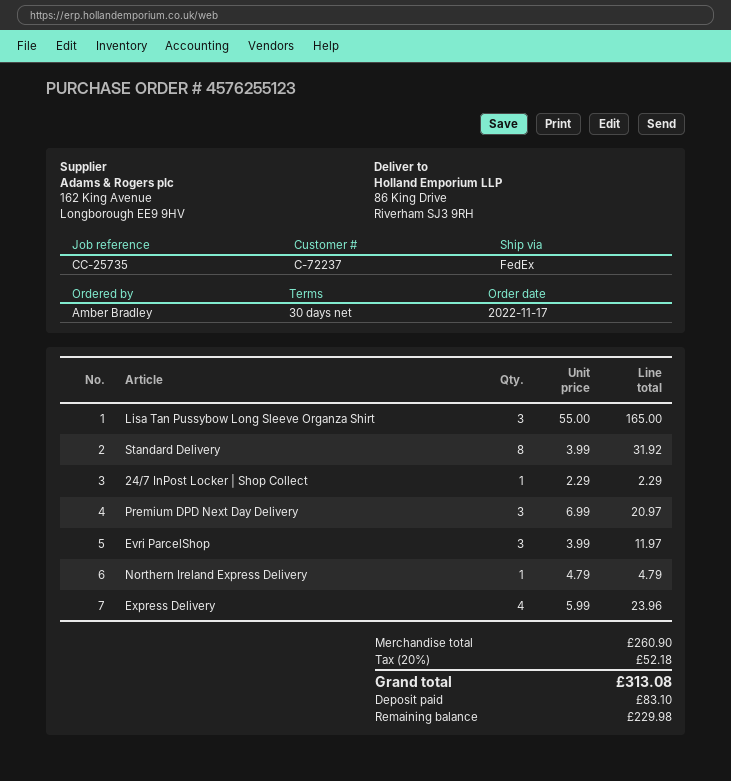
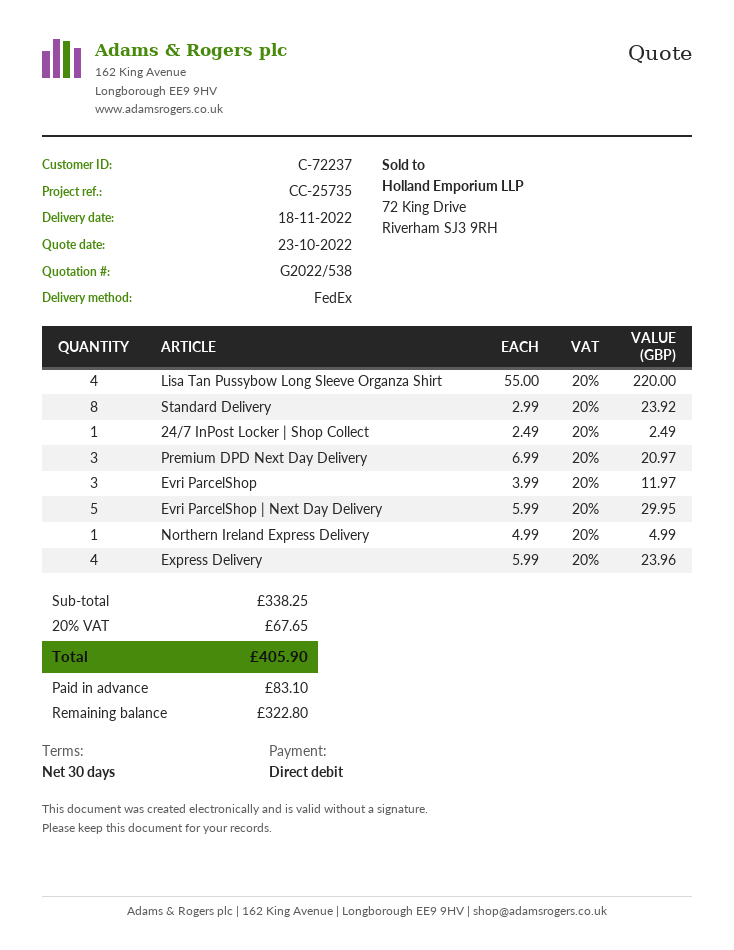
Lisa Tan Pussybow Long Sleeve Organza Shirt: 3 x 55.00 = 165.00 -> 4 x 55.00 = 220.00
Standard Delivery: 8 x 3.99 = 31.92 -> 8 x 2.99 = 23.92
24/7 InPost Locker | Shop Collect: 1 x 2.29 = 2.29 -> 1 x 2.49 = 2.49
Northern Ireland Express Delivery: 1 x 4.79 = 4.79 -> 1 x 4.99 = 4.99
Evri ParcelShop | Next Day Delivery: none -> 5 x 5.99 = 29.95
subtotal: 260.90 -> 338.25
tax: 20% = 52.18 -> 20% = 67.65
total: 313.08 -> 405.90
balance: 229.98 -> 322.80

